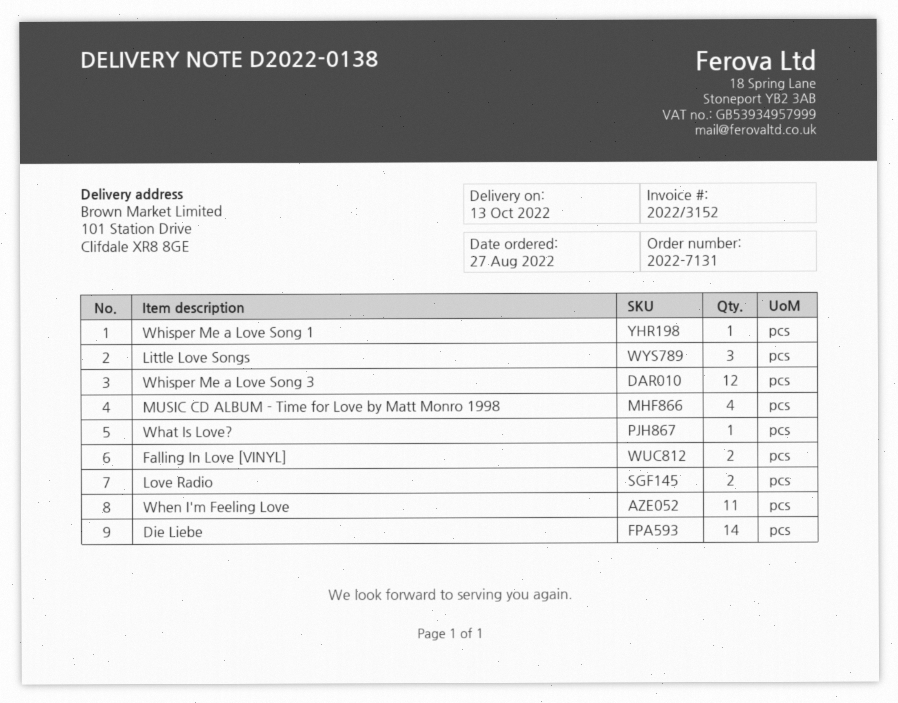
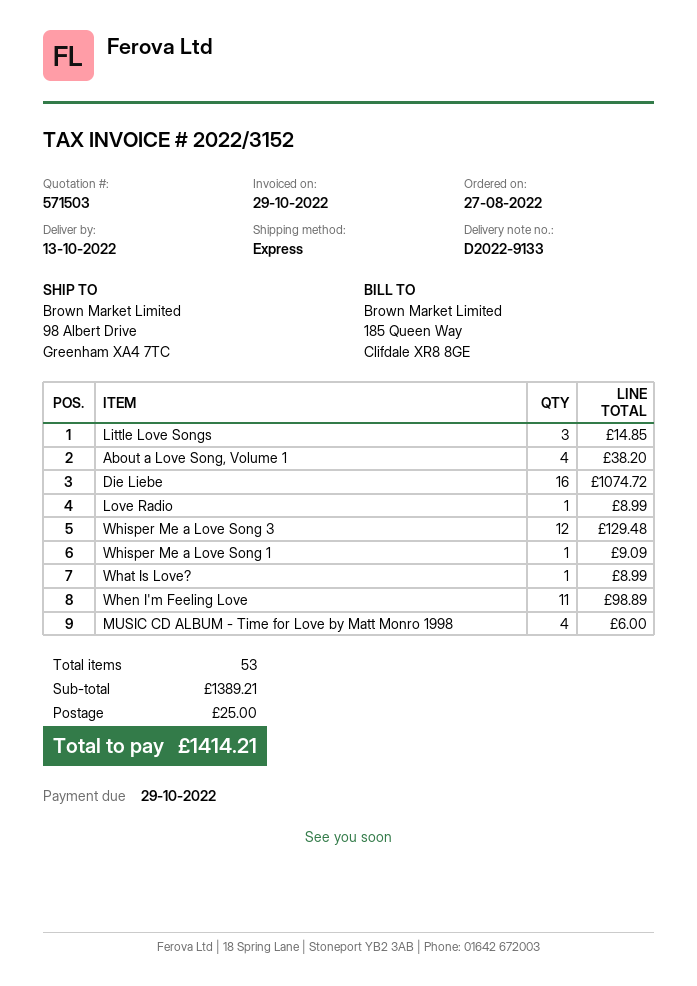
delivery note number: D2022-0138 -> D2022-9133
ship to: 101 Station Drive, Clifdale XR8 8GE -> 98 Albert Drive, Greenham XA4 7TC
Falling In Love [VINYL]: 2 -> none
Love Radio: 2 -> 1
Die Liebe: 14 -> 16
About a Love Song, Volume 1: none -> 4

